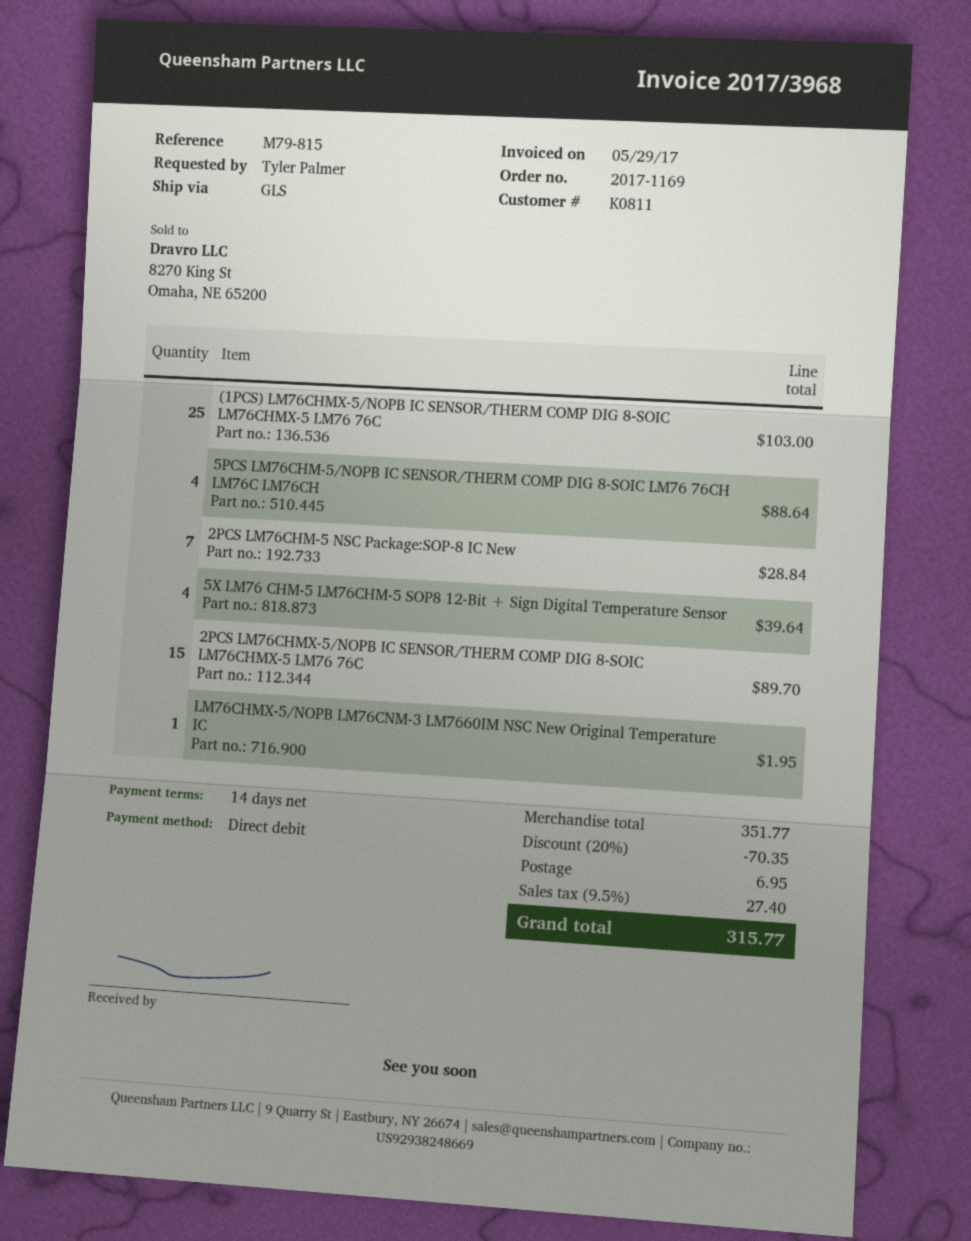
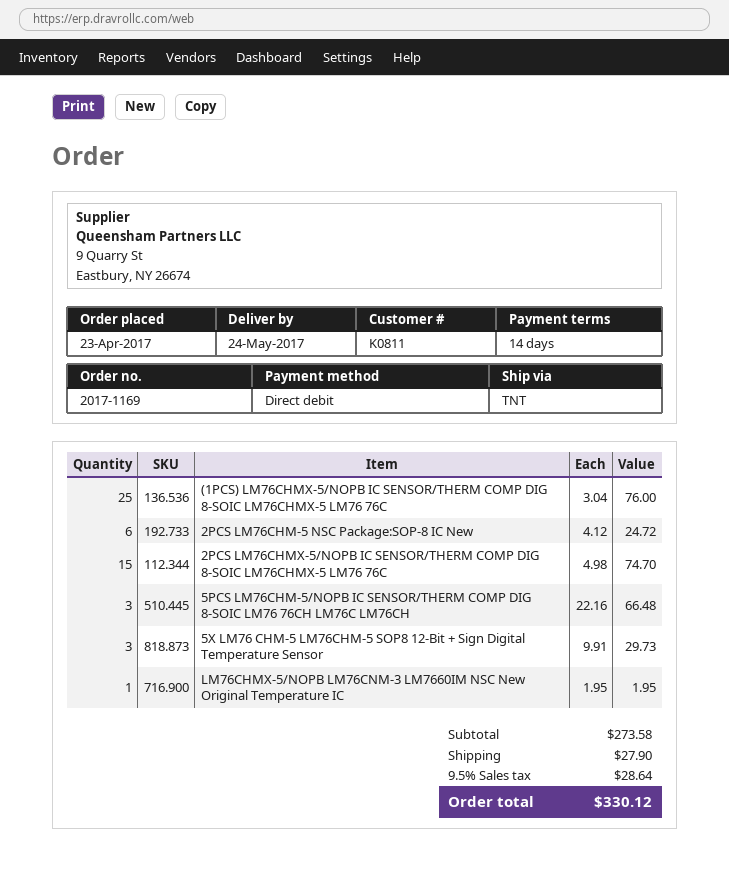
shipping method: GLS -> TNT
(1PCS) LM76CHMX-5/NOPB IC SENSOR/THERM COMP DIG 8-SOIC LM76CHMX-5 LM76 76C: 25 for 103.00 -> 25 for 76.00
5PCS LM76CHM-5/NOPB IC SENSOR/THERM COMP DIG 8-SOIC LM76 76CH LM76C LM76CH: 4 for 88.64 -> 3 for 66.48
2PCS LM76CHM-5 NSC Package:SOP-8 IC New: 7 for 28.84 -> 6 for 24.72
5X LM76 CHM-5 LM76CHM-5 SOP8 12-Bit + Sign Digital Temperature Sensor: 4 for 39.64 -> 3 for 29.73
2PCS LM76CHMX-5/NOPB IC SENSOR/THERM COMP DIG 8-SOIC LM76CHMX-5 LM76 76C: 15 for 89.70 -> 15 for 74.70
subtotal: 351.77 -> 273.58
discount: 20% = 70.35 -> none
shipping: 6.95 -> 27.90
tax: 9.5% = 27.40 -> 9.5% = 28.64
total: 315.77 -> 330.12

